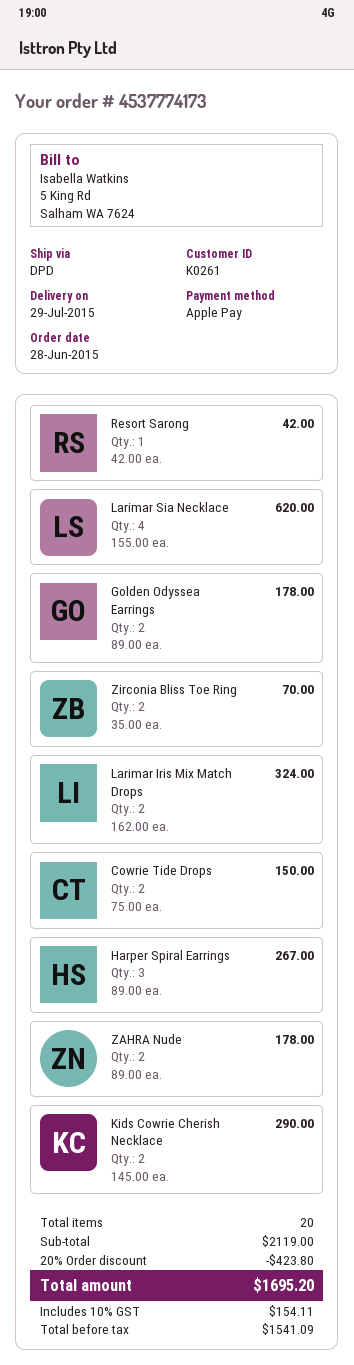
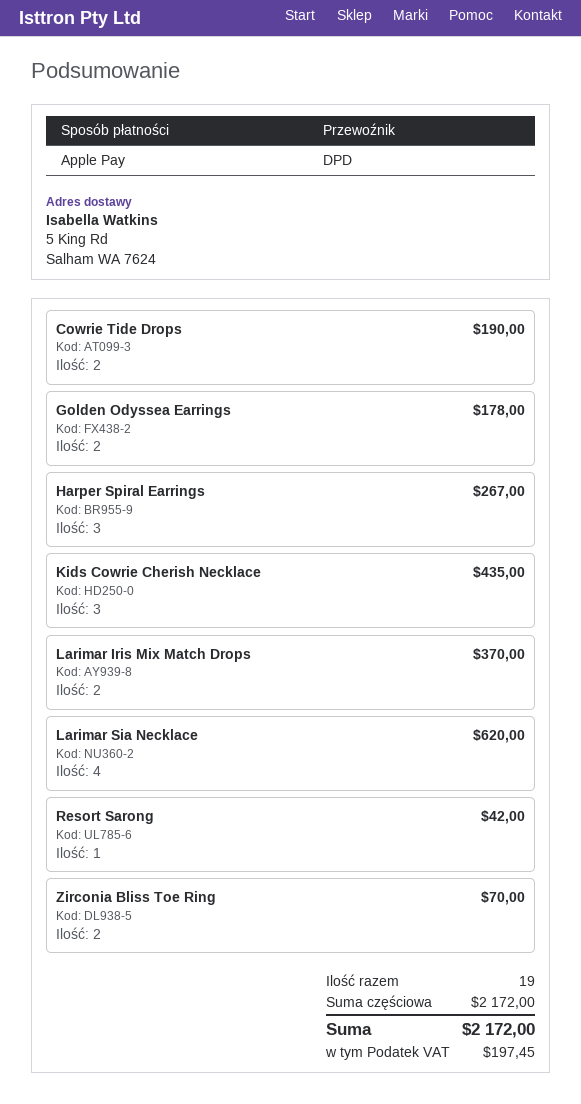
Larimar Iris Mix Match Drops: 2 for 324.00 -> 2 for 370.00
Cowrie Tide Drops: 2 for 150.00 -> 2 for 190.00
ZAHRA Nude: 2 for 178.00 -> none
Kids Cowrie Cherish Necklace: 2 for 290.00 -> 3 for 435.00
total quantity: 20 -> 19
subtotal: 2119.00 -> 2172.00
discount: 20% = 423.80 -> none
tax: 154.11 -> 197.45
total: 1695.20 -> 2172.00

